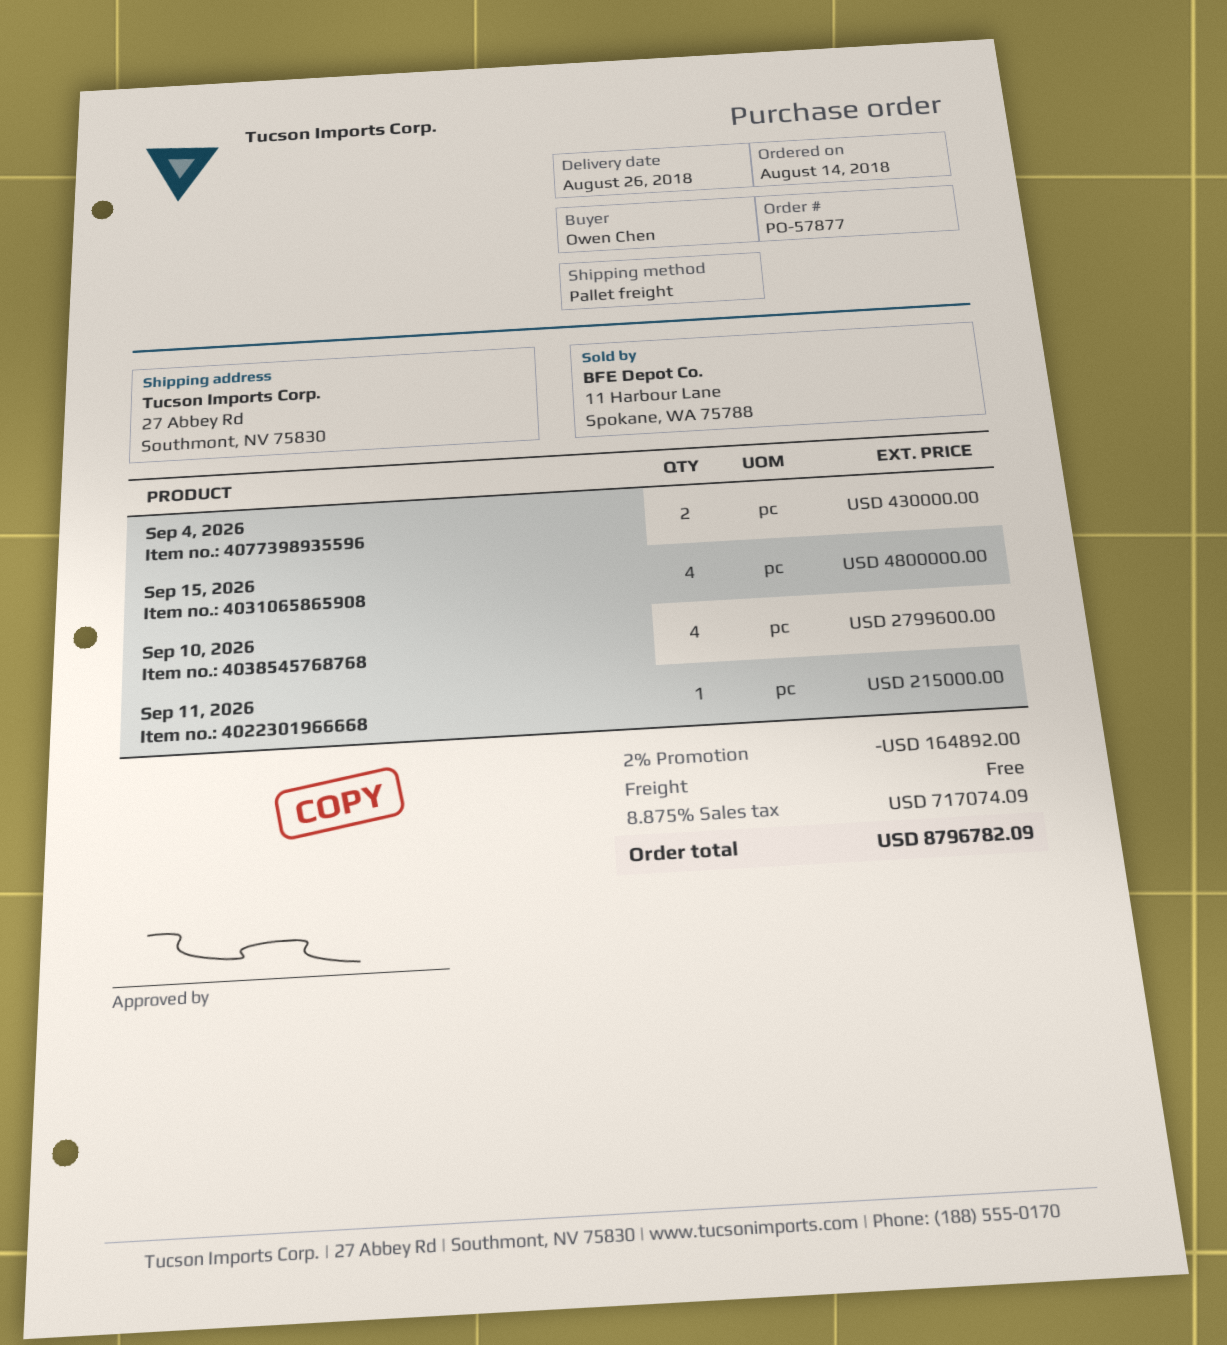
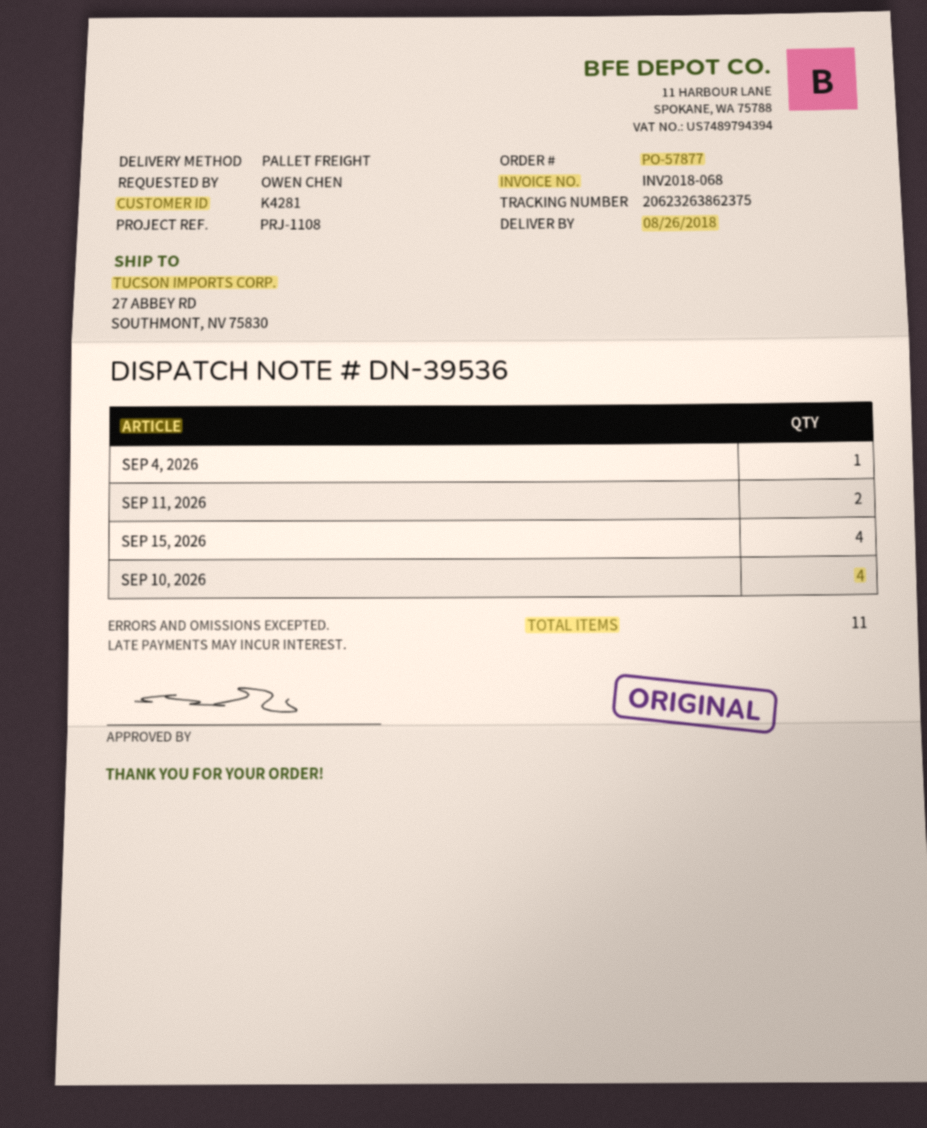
Sep 4, 2026: 2 -> 1
Sep 11, 2026: 1 -> 2

